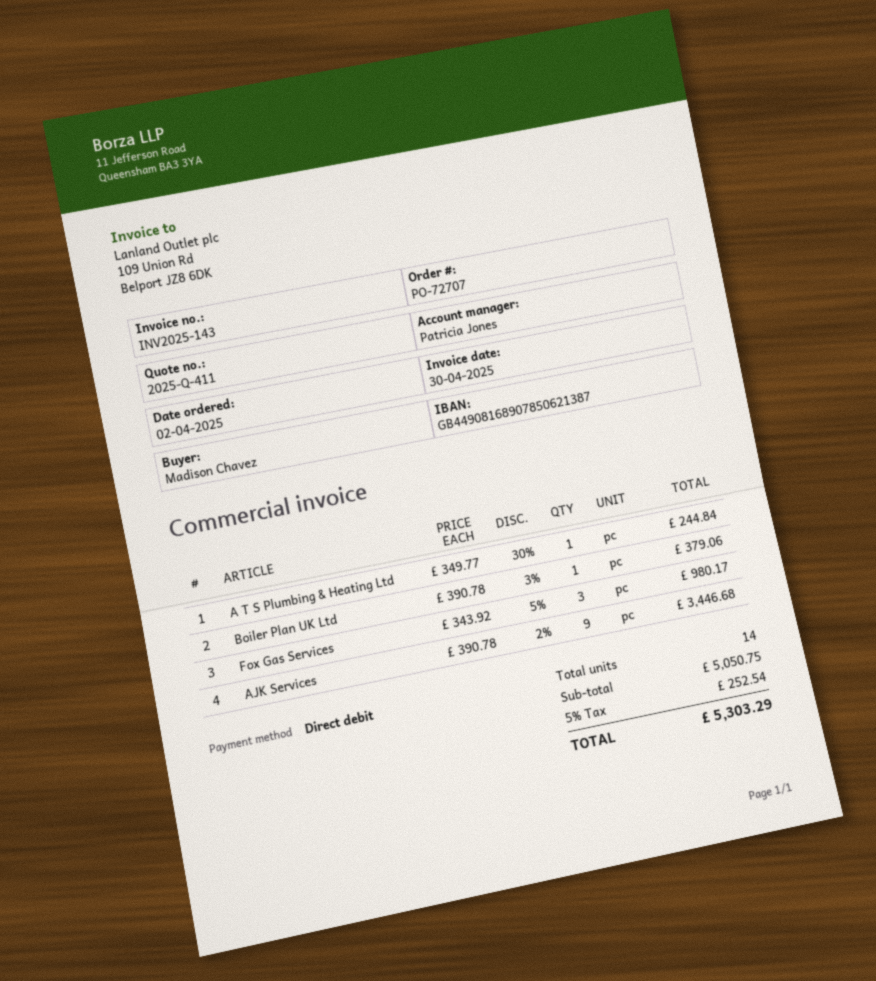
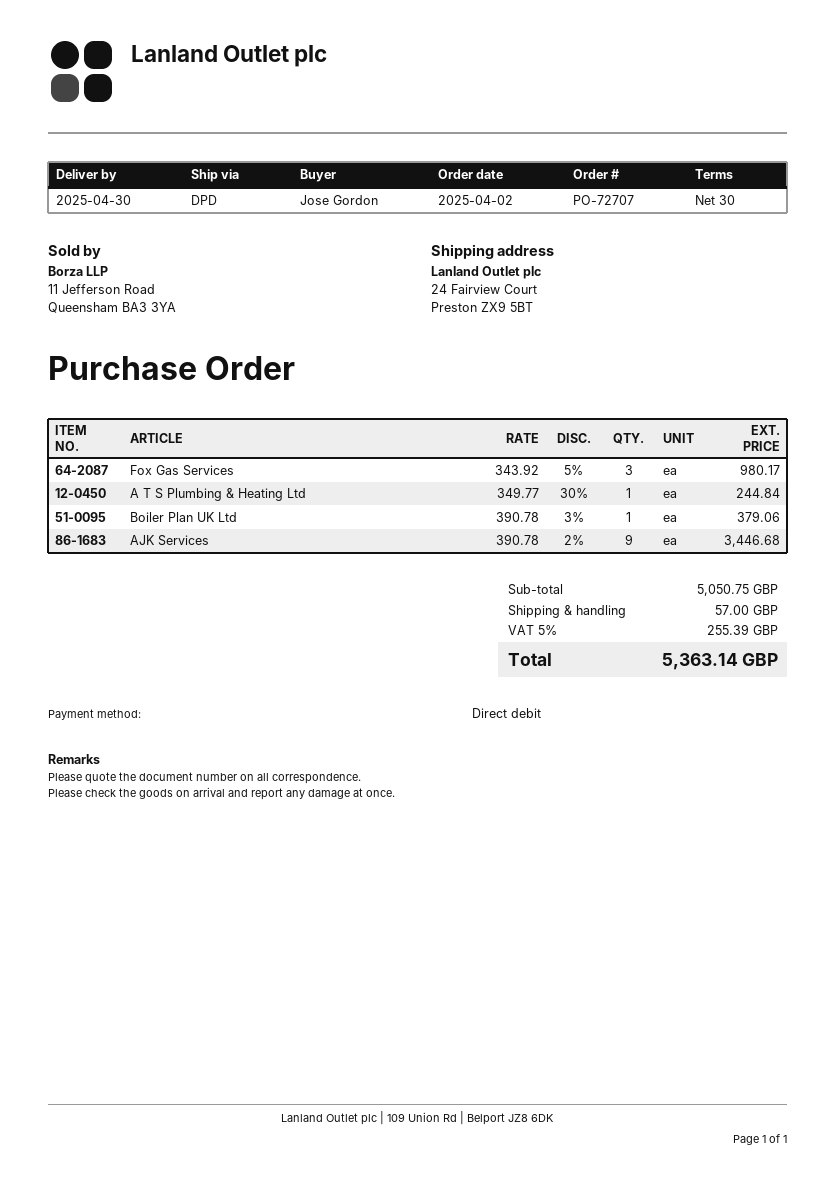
ordered by: Madison Chavez -> Jose Gordon
shipping: none -> 57.00
tax: 5% = 252.54 -> 5% = 255.39
total: 5303.29 -> 5363.14

